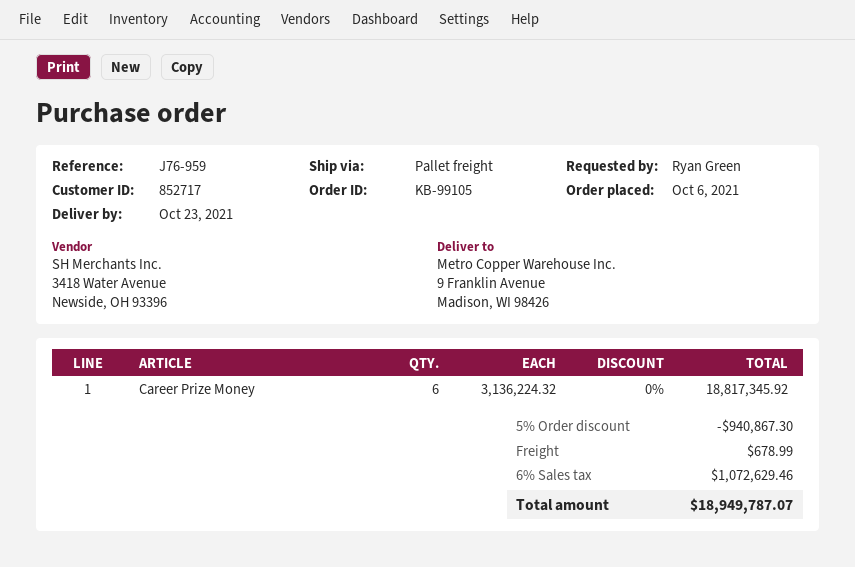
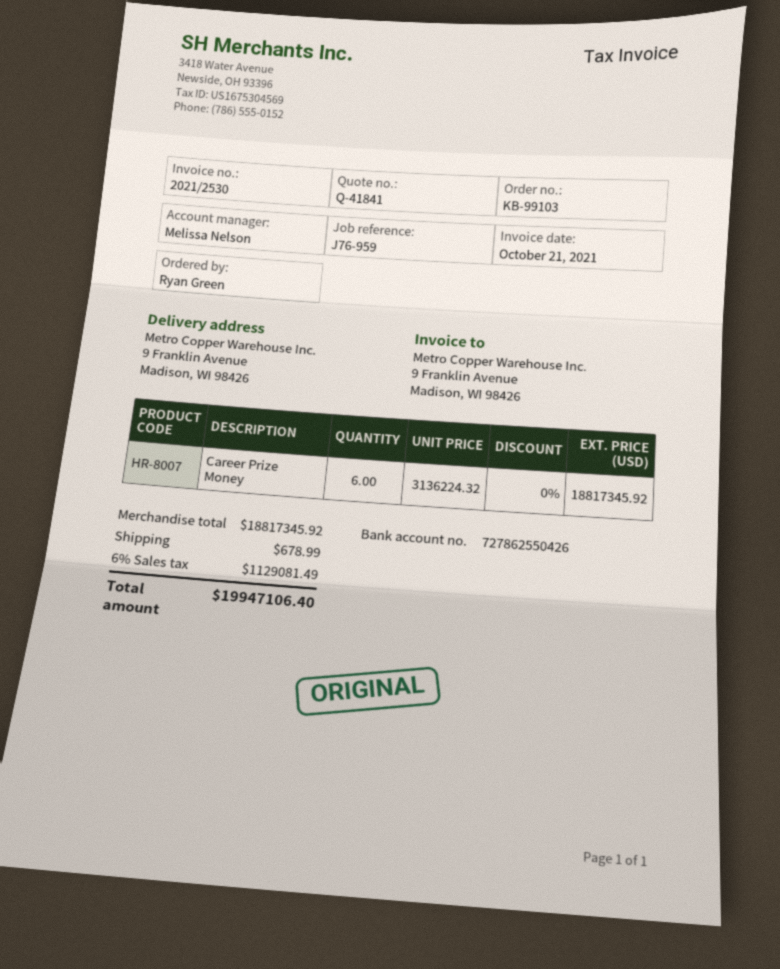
order number: KB-99105 -> KB-99103
discount: 5% = 940867.30 -> none
tax: 6% = 1072629.46 -> 6% = 1129081.49
total: 18949787.07 -> 19947106.40

